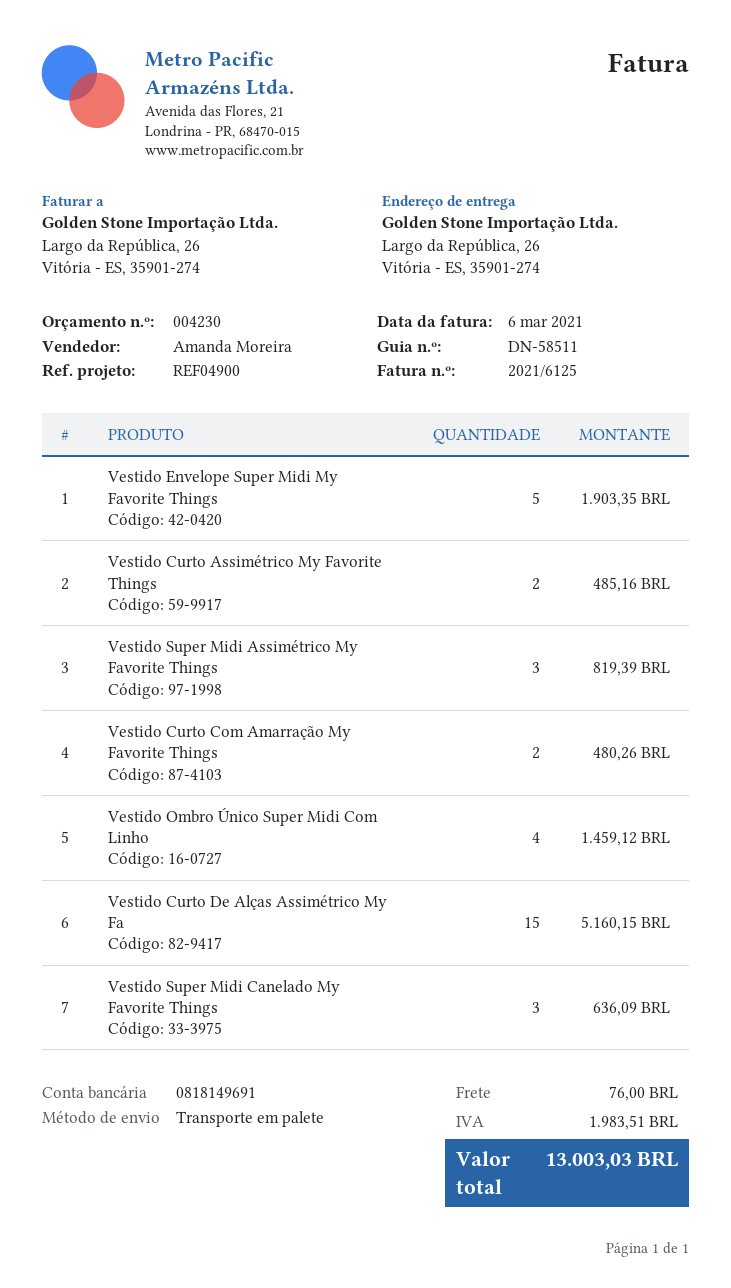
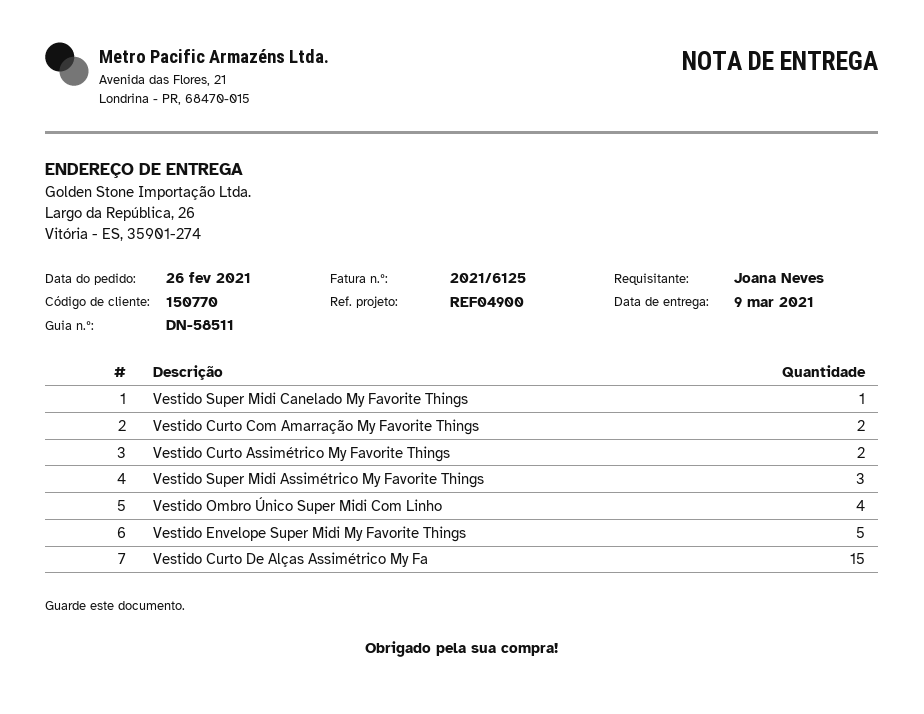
Vestido Super Midi Canelado My Favorite Things: 3 -> 1

